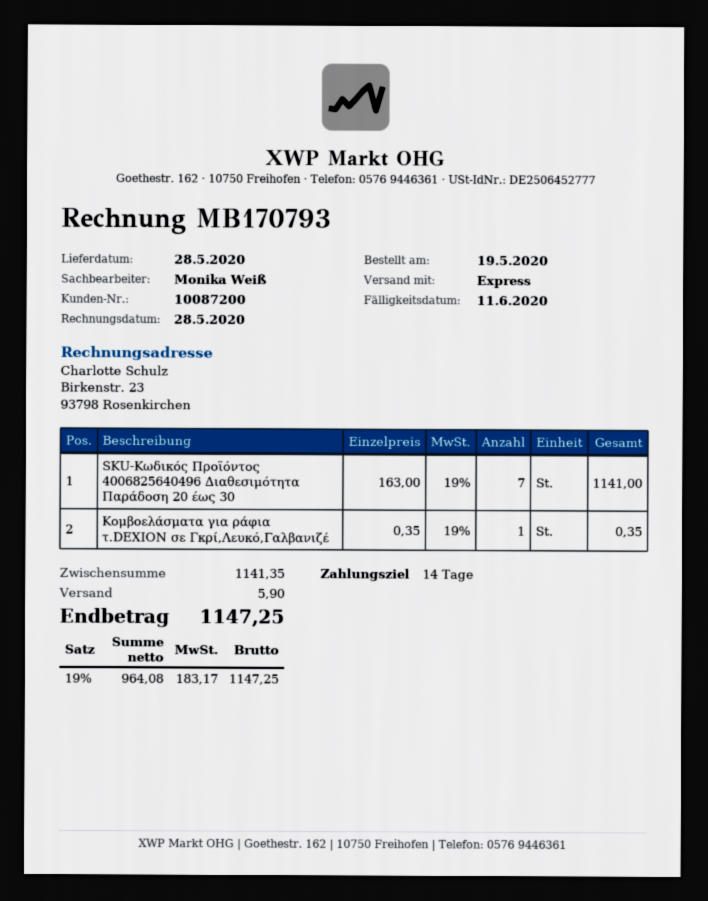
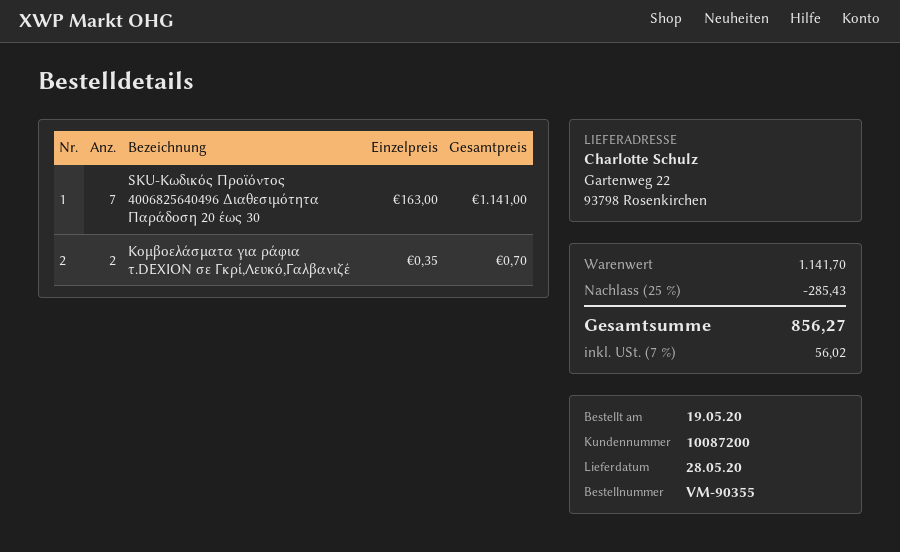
Κομβοελάσματα για ράφια τ.DEXION σε Γκρί,Λευκό,Γαλβανιζέ: 1 x 0.35 = 0.35 -> 2 x 0.35 = 0.70
subtotal: 1141.35 -> 1141.70
discount: none -> 25% = 285.43
shipping: 5.90 -> none
tax: 19% = 183.17 -> 7% = 56.02
total: 1147.25 -> 856.27

